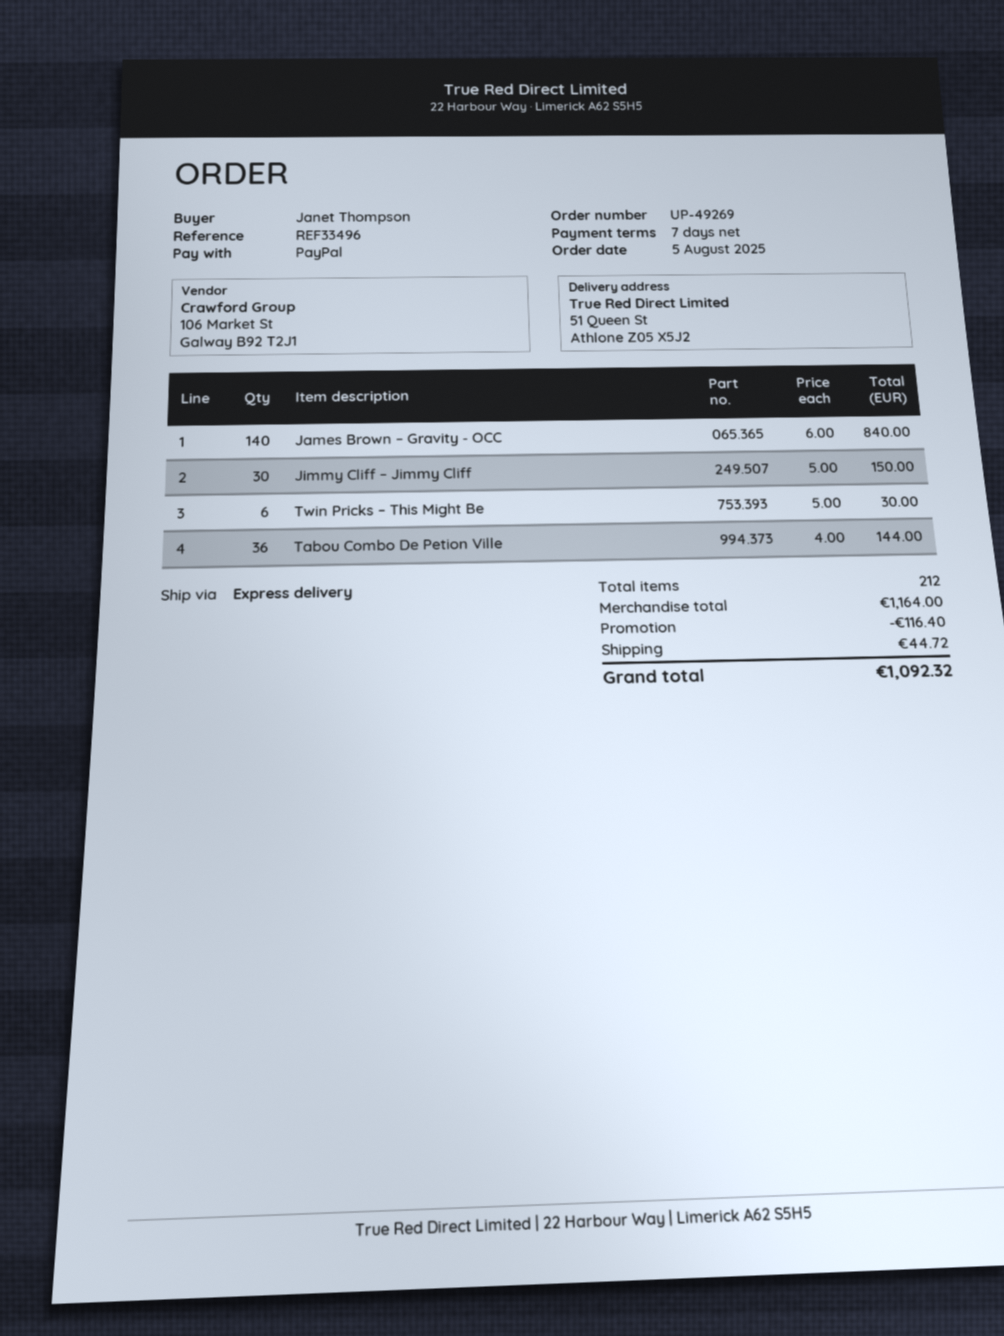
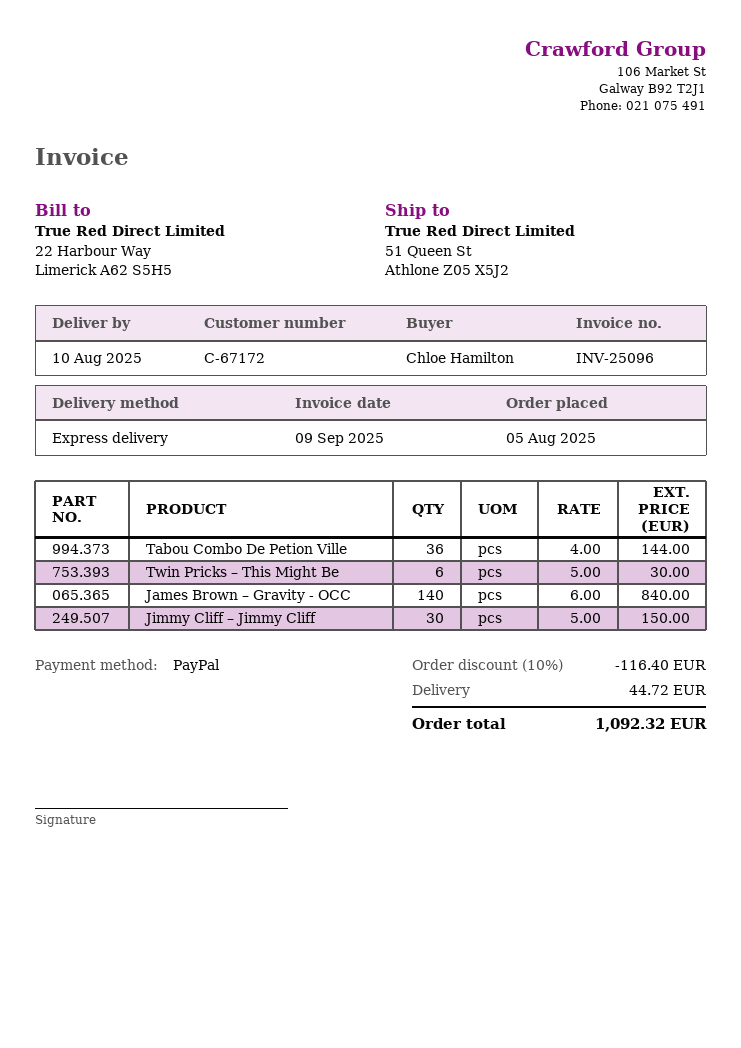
ordered by: Janet Thompson -> Chloe Hamilton

